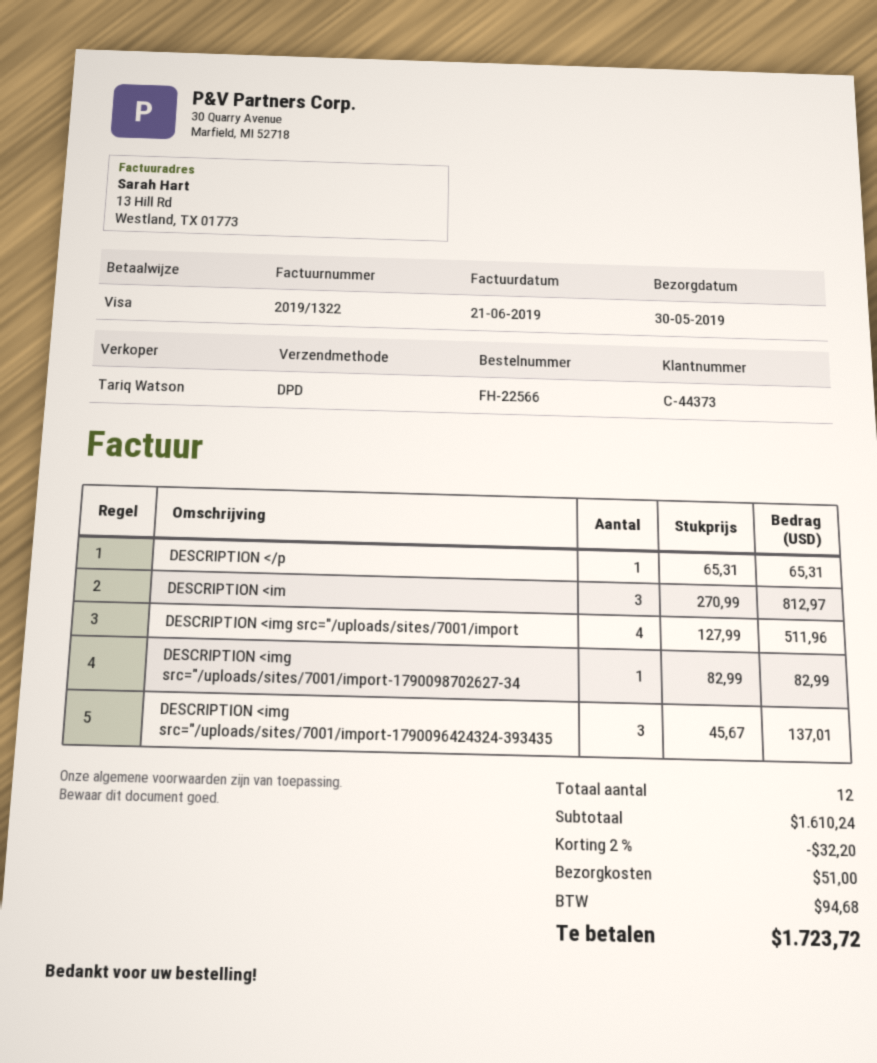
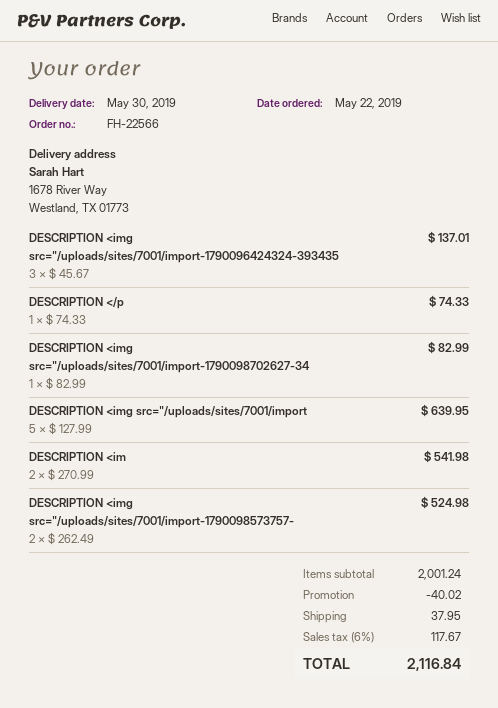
DESCRIPTION </p: 1 x 65.31 = 65.31 -> 1 x 74.33 = 74.33
DESCRIPTION <im: 3 x 270.99 = 812.97 -> 2 x 270.99 = 541.98
DESCRIPTION <img src="/uploads/sites/7001/import: 4 x 127.99 = 511.96 -> 5 x 127.99 = 639.95
DESCRIPTION <img src="/uploads/sites/7001/import-1790098573757-: none -> 2 x 262.49 = 524.98
subtotal: 1610.24 -> 2001.24
discount: 32.20 -> 40.02
shipping: 51.00 -> 37.95
tax: 94.68 -> 117.67
total: 1723.72 -> 2116.84

